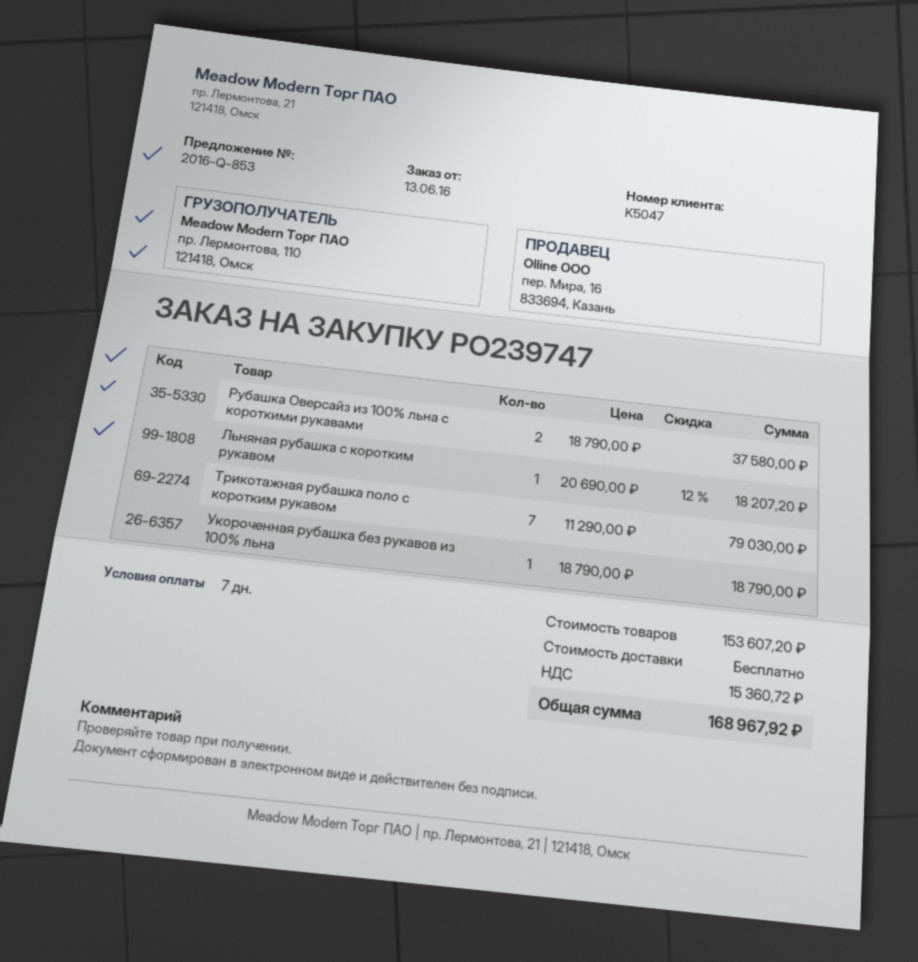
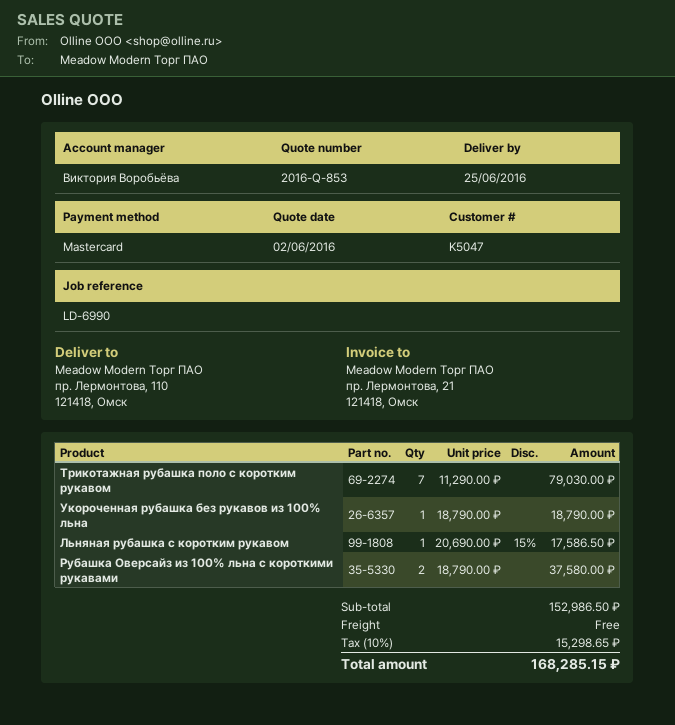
Льняная рубашка с коротким рукавом: 1 x 20690.00 - 12% = 18207.20 -> 1 x 20690.00 - 15% = 17586.50
subtotal: 153607.20 -> 152986.50
tax: 15360.72 -> 15298.65
total: 168967.92 -> 168285.15

